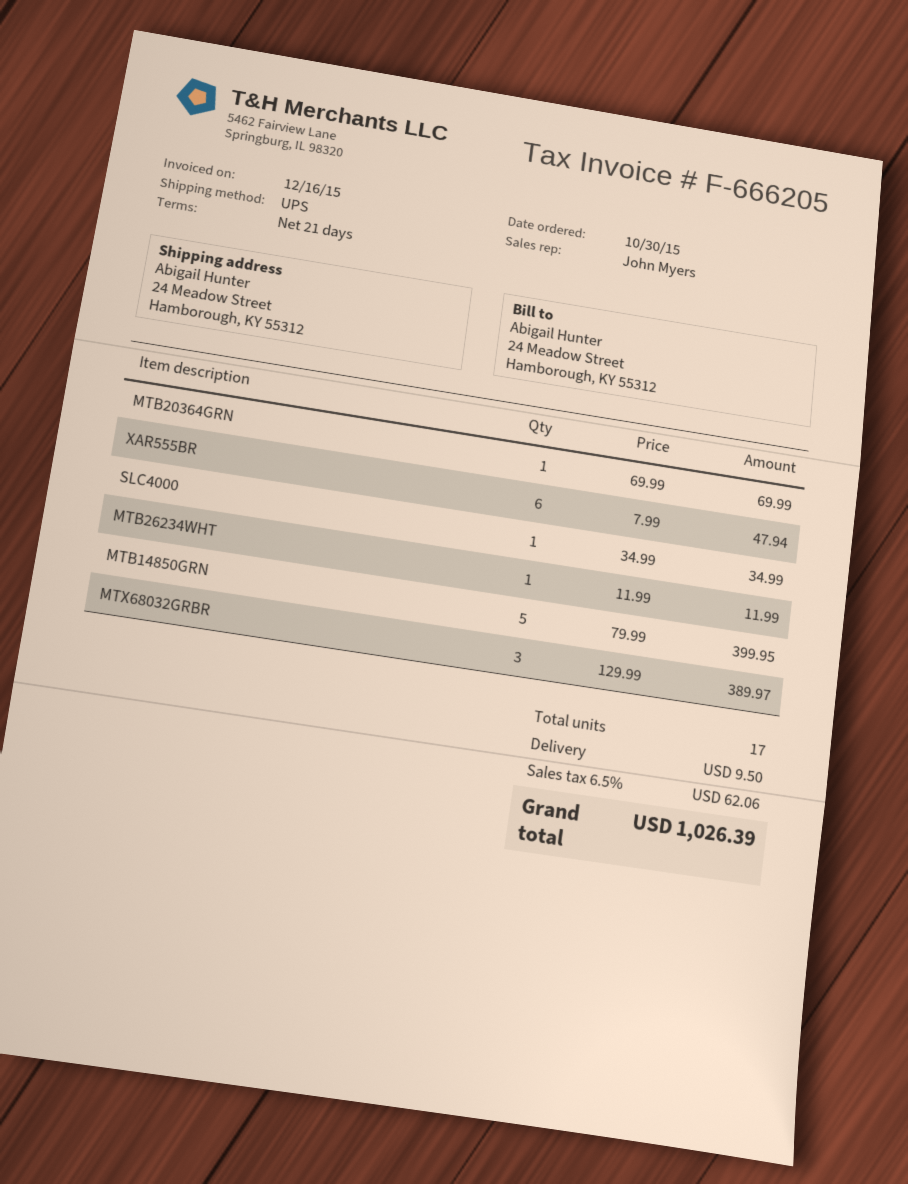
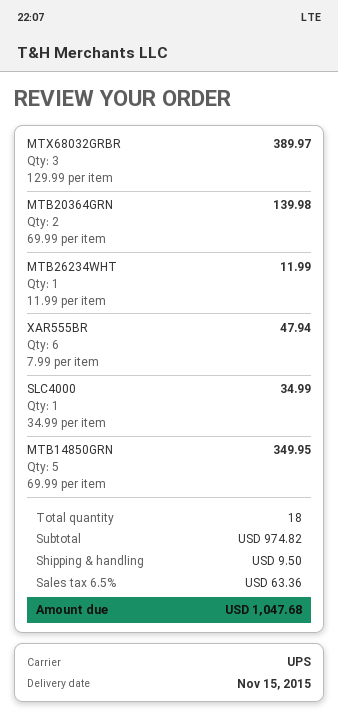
MTB20364GRN: 1 x 69.99 = 69.99 -> 2 x 69.99 = 139.98
MTB14850GRN: 5 x 79.99 = 399.95 -> 5 x 69.99 = 349.95
total quantity: 17 -> 18
tax: 6.5% = 62.06 -> 6.5% = 63.36
total: 1026.39 -> 1047.68

